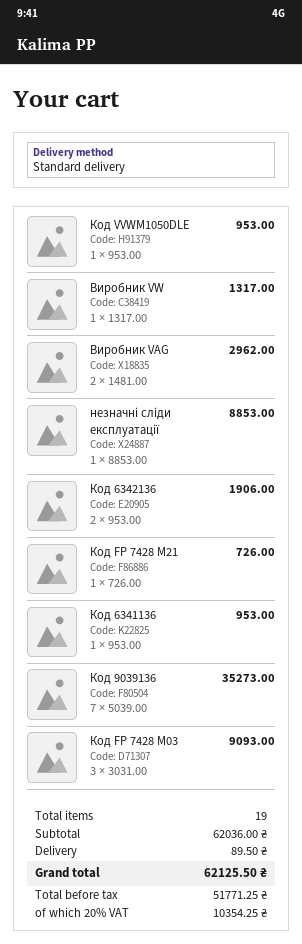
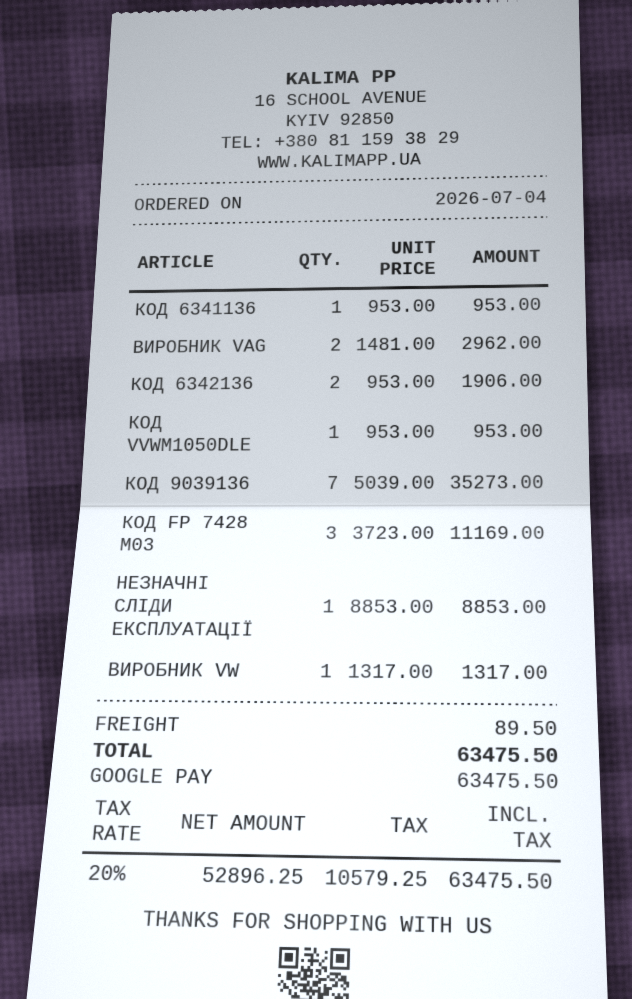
Код FP 7428 M21: 1 x 726.00 = 726.00 -> none
Код FP 7428 M03: 3 x 3031.00 = 9093.00 -> 3 x 3723.00 = 11169.00
net: 51771.25 -> 52896.25
tax: 20% = 10354.25 -> 20% = 10579.25
total: 62125.50 -> 63475.50

